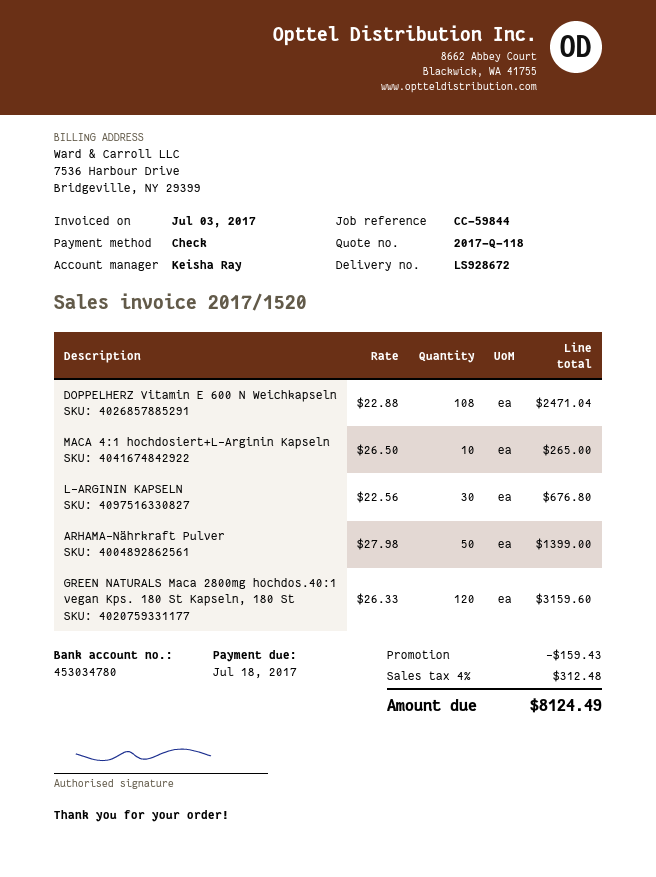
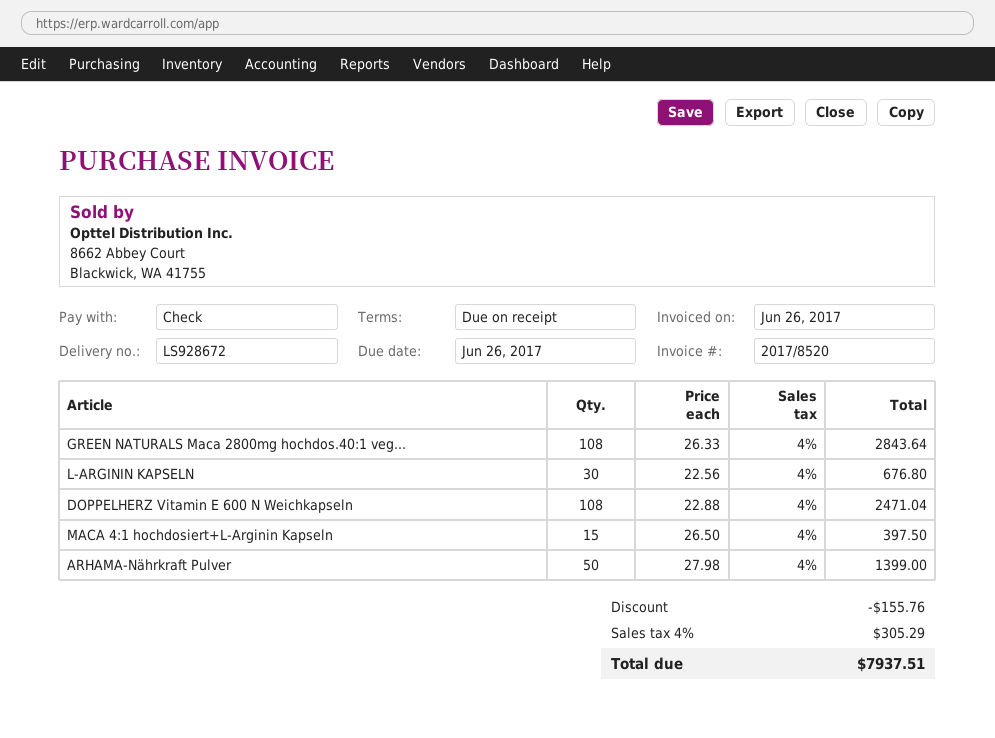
invoice number: 2017/1520 -> 2017/8520
invoice date: 2017-07-03 -> 2017-06-26
due date: 2017-07-18 -> 2017-06-26
MACA 4:1 hochdosiert+L-Arginin Kapseln: 10 x 26.50 = 265.00 -> 15 x 26.50 = 397.50
GREEN NATURALS Maca 2800mg hochdos.40:1 vegan Kps. 180 St Kapseln, 180 St: 120 x 26.33 = 3159.60 -> 108 x 26.33 = 2843.64
discount: 159.43 -> 155.76
tax: 4% = 312.48 -> 4% = 305.29
total: 8124.49 -> 7937.51

